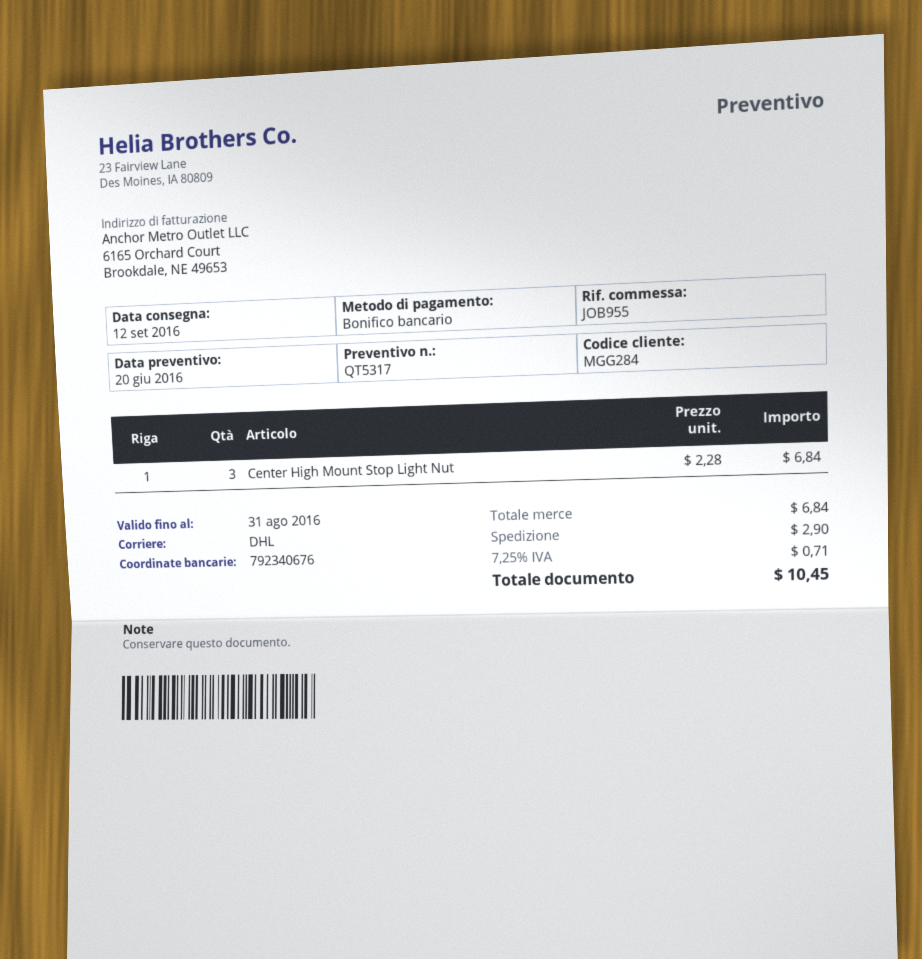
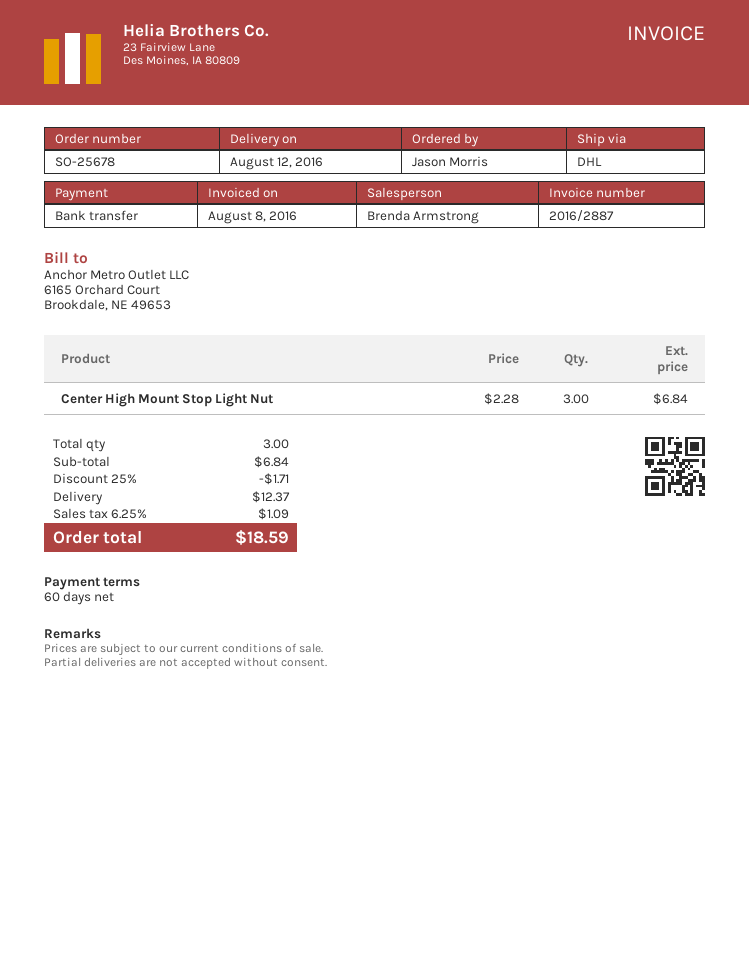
delivery date: 2016-09-12 -> 2016-08-12
discount: none -> 25% = 1.71
shipping: 2.90 -> 12.37
tax: 7.25% = 0.71 -> 6.25% = 1.09
total: 10.45 -> 18.59

